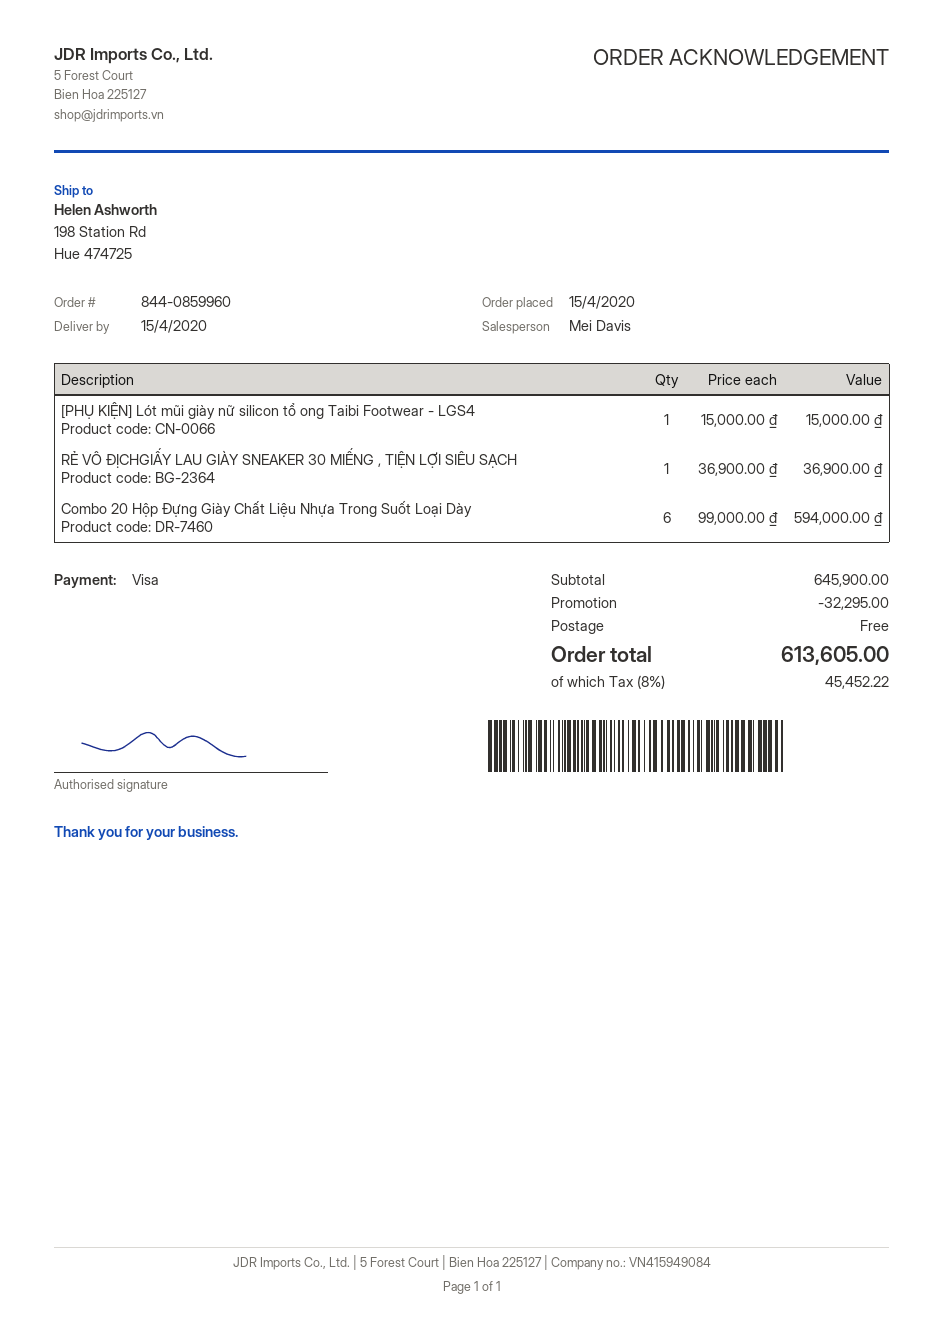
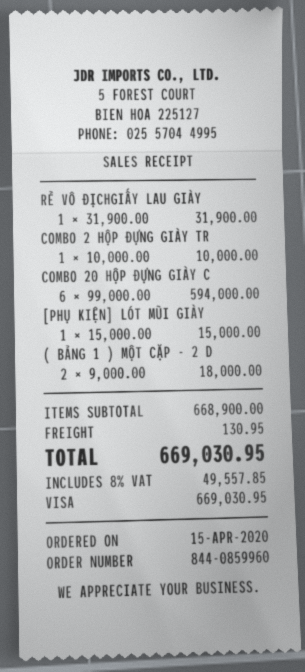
RẺ VÔ ĐỊCHGIẤY LAU GIÀY SNEAKER 30 MIẾNG , TIỆN LỢI SIÊU SẠCH: 1 x 36900.00 = 36900.00 -> 1 x 31900.00 = 31900.00
COMBO 2 HỘP ĐỰNG GIÀY TR: none -> 1 x 10000.00 = 10000.00
( BẢNG 1 ) MỘT CẶP - 2 D: none -> 2 x 9000.00 = 18000.00
subtotal: 645900.00 -> 668900.00
discount: 32295.00 -> none
shipping: 0.00 -> 130.95
tax: 8% = 45452.22 -> 8% = 49557.85
total: 613605.00 -> 669030.95

